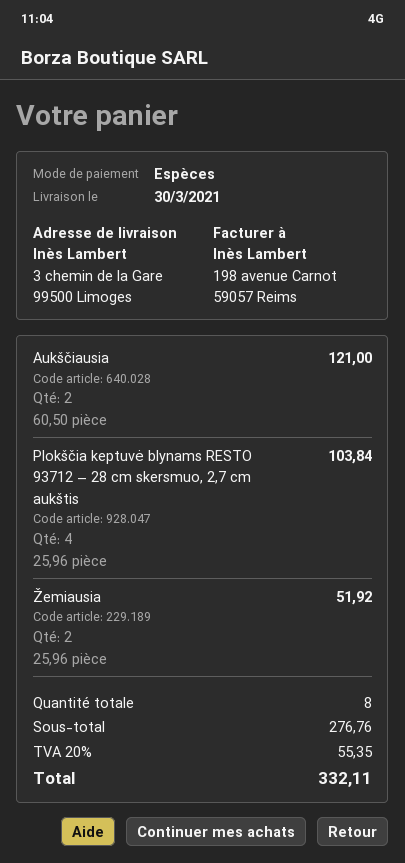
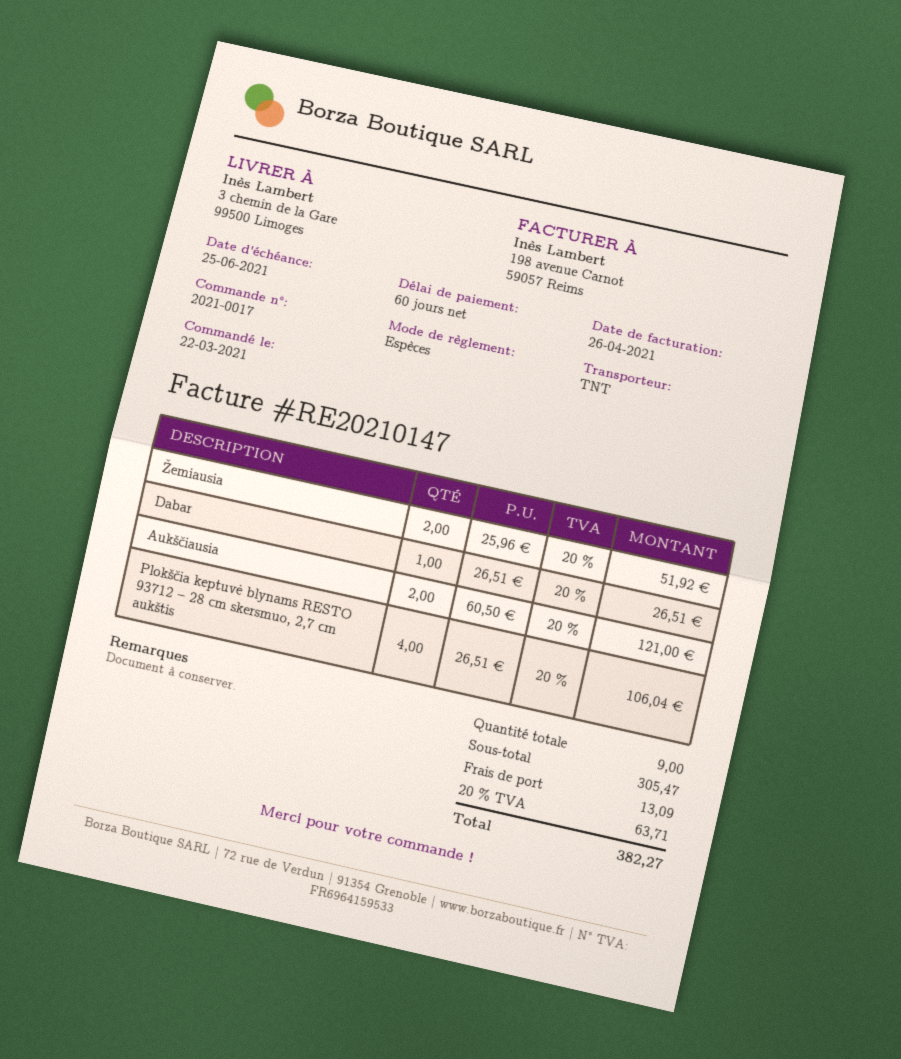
Plokščia keptuvė blynams RESTO 93712 – 28 cm skersmuo, 2,7 cm aukštis: 4 x 25.96 = 103.84 -> 4 x 26.51 = 106.04
Dabar: none -> 1 x 26.51 = 26.51
total quantity: 8 -> 9
subtotal: 276.76 -> 305.47
shipping: none -> 13.09
tax: 20% = 55.35 -> 20% = 63.71
total: 332.11 -> 382.27

